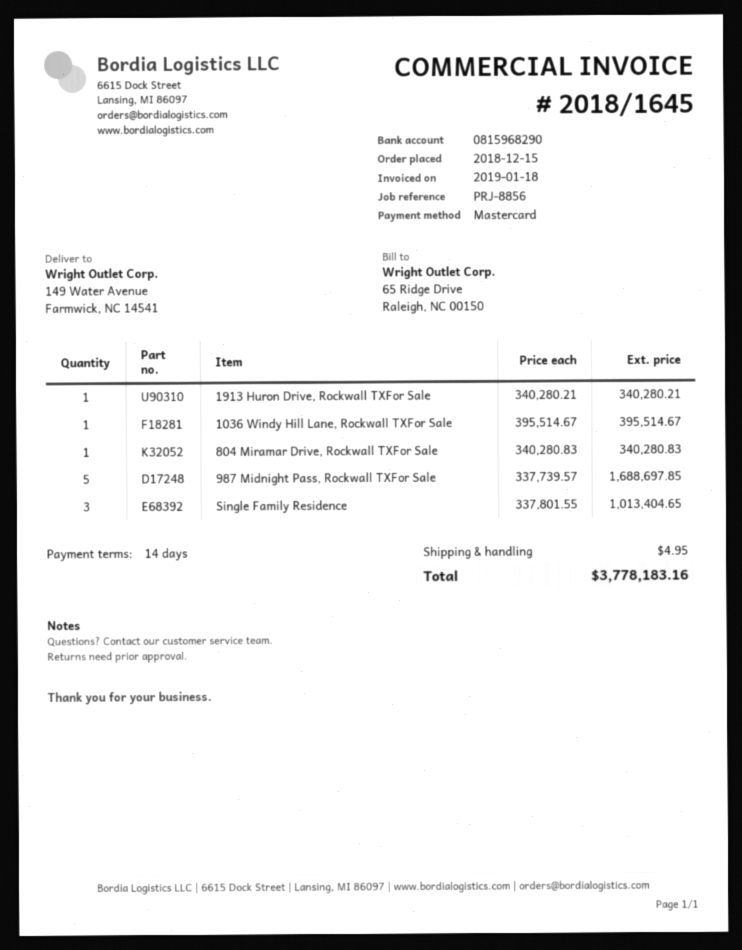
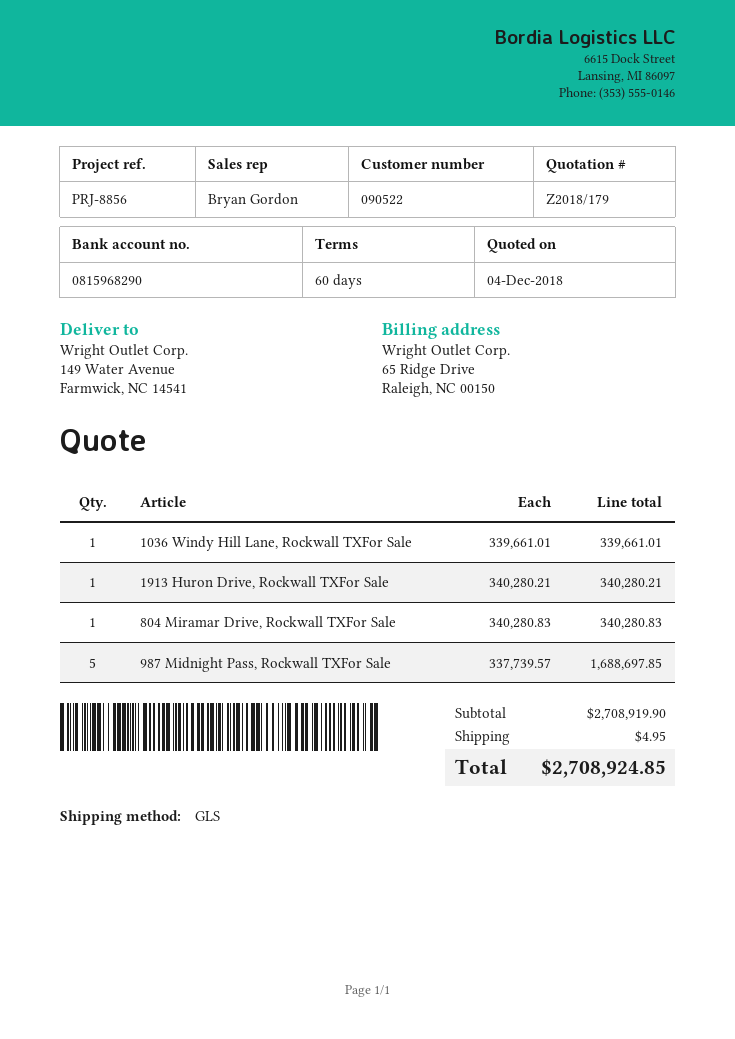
payment terms: 14 days -> 60 days
1036 Windy Hill Lane, Rockwall TXFor Sale: 1 x 395514.67 = 395514.67 -> 1 x 339661.01 = 339661.01
Single Family Residence: 3 x 337801.55 = 1013404.65 -> none
total: 3778183.16 -> 2708924.85

